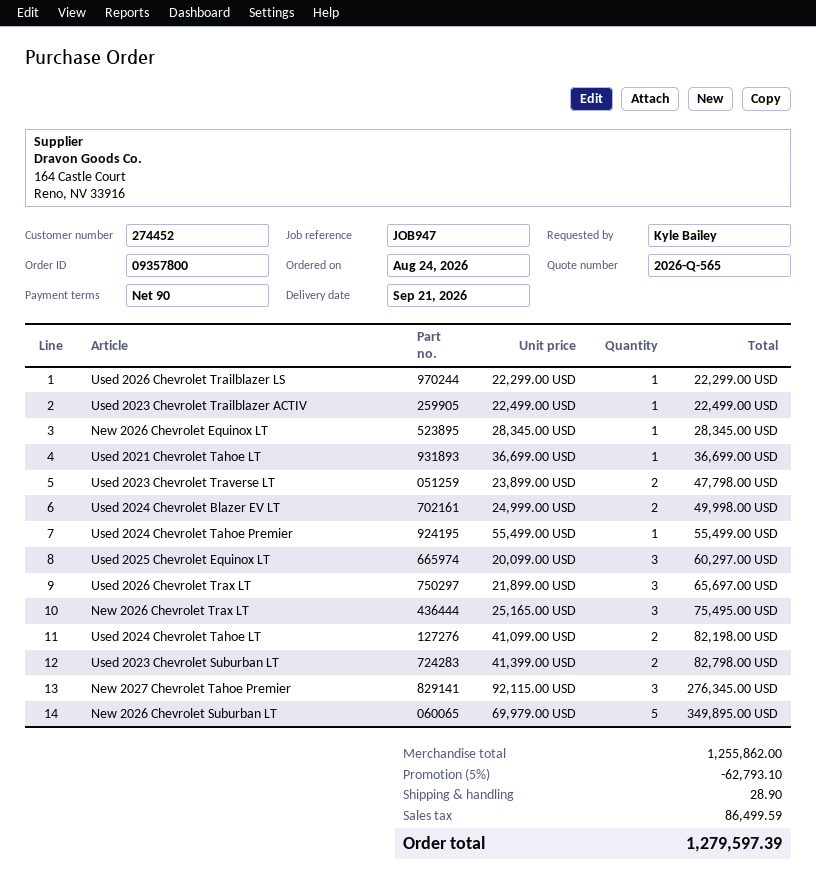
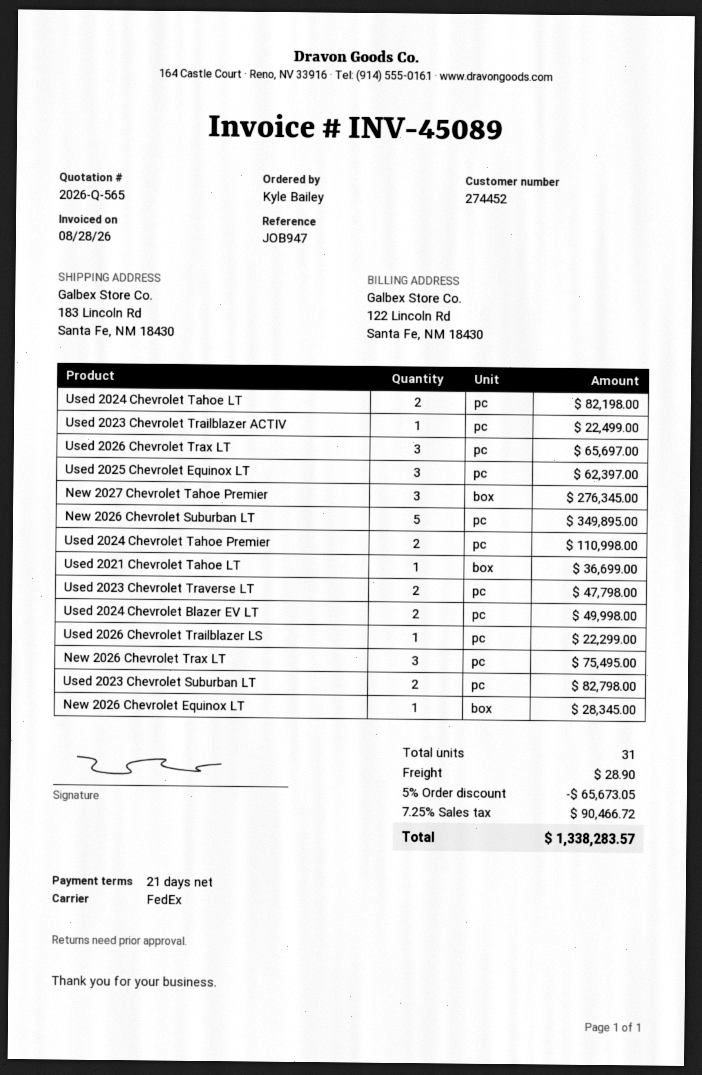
payment terms: 90 days -> 21 days
Used 2024 Chevrolet Tahoe Premier: 1 for 55499.00 -> 2 for 110998.00
Used 2025 Chevrolet Equinox LT: 3 for 60297.00 -> 3 for 62397.00
discount: 5% = 62793.10 -> 5% = 65673.05
tax: 86499.59 -> 90466.72
total: 1279597.39 -> 1338283.57

